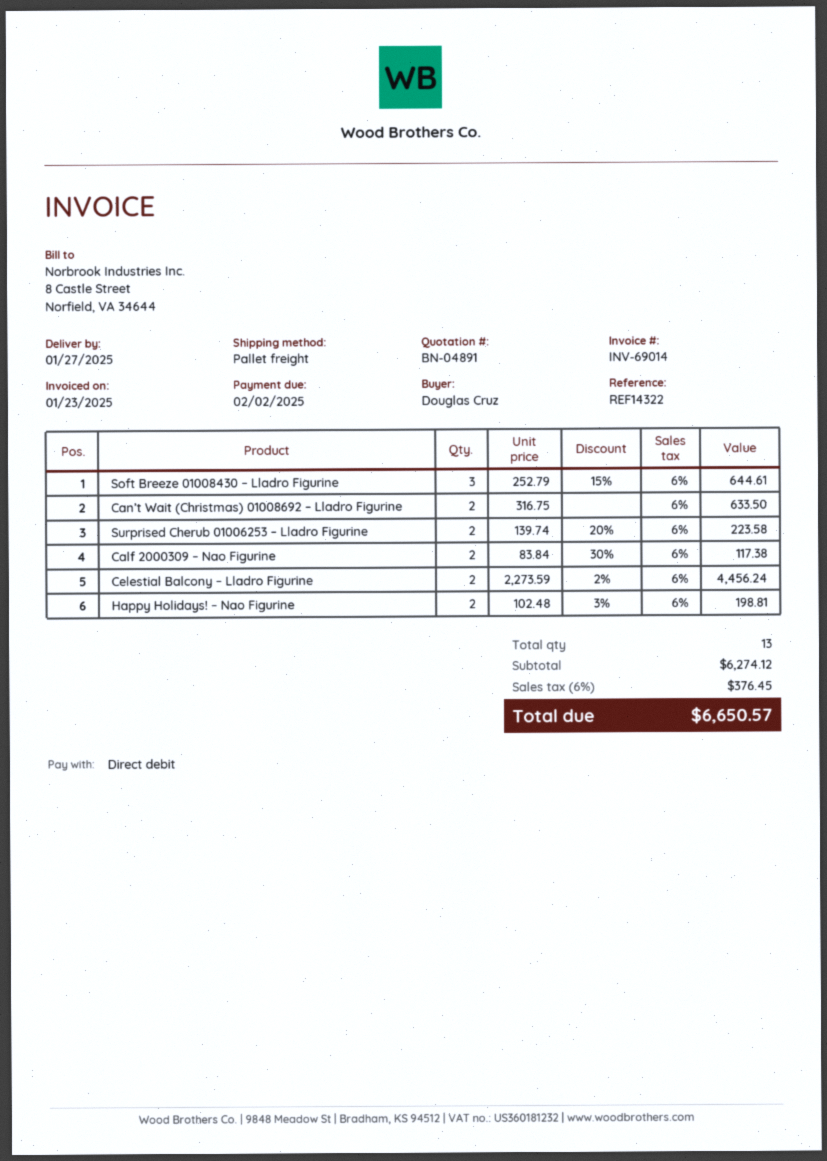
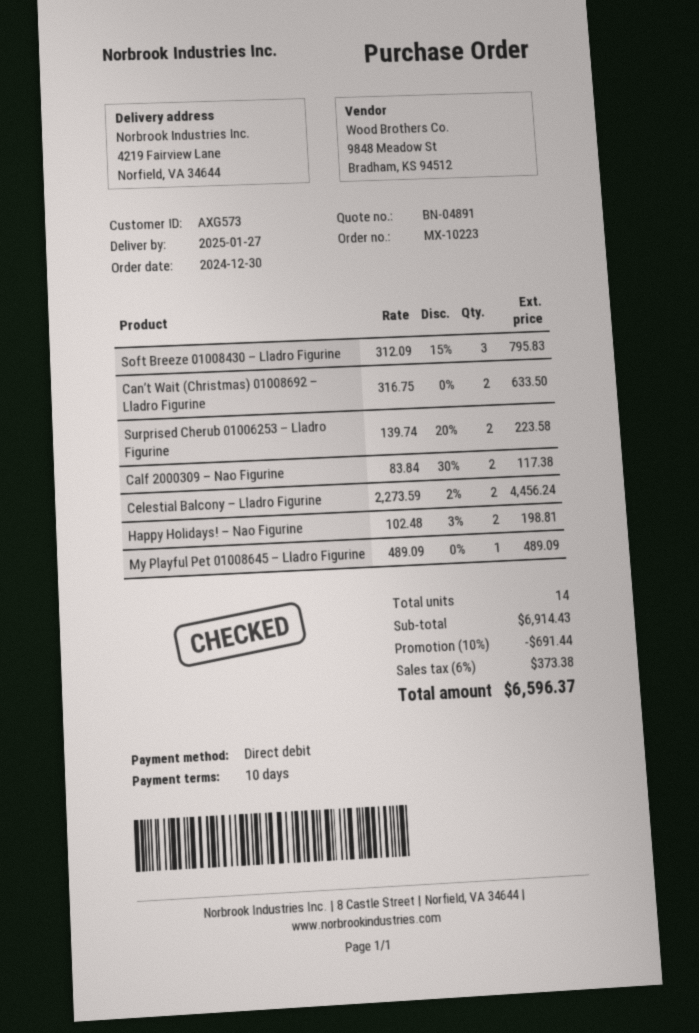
Soft Breeze 01008430 – Lladro Figurine: 3 x 252.79 - 15% = 644.61 -> 3 x 312.09 - 15% = 795.83
My Playful Pet 01008645 – Lladro Figurine: none -> 1 x 489.09 = 489.09
total quantity: 13 -> 14
subtotal: 6274.12 -> 6914.43
discount: none -> 10% = 691.44
tax: 6% = 376.45 -> 6% = 373.38
total: 6650.57 -> 6596.37

